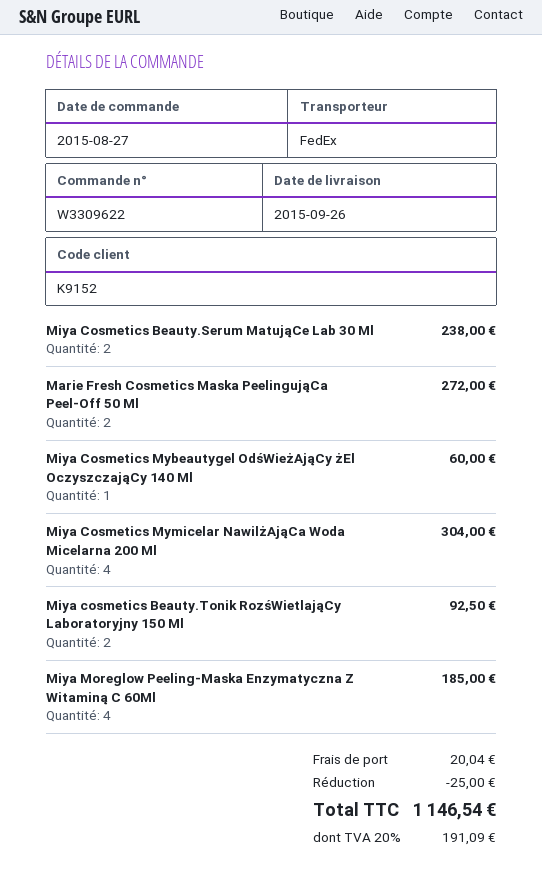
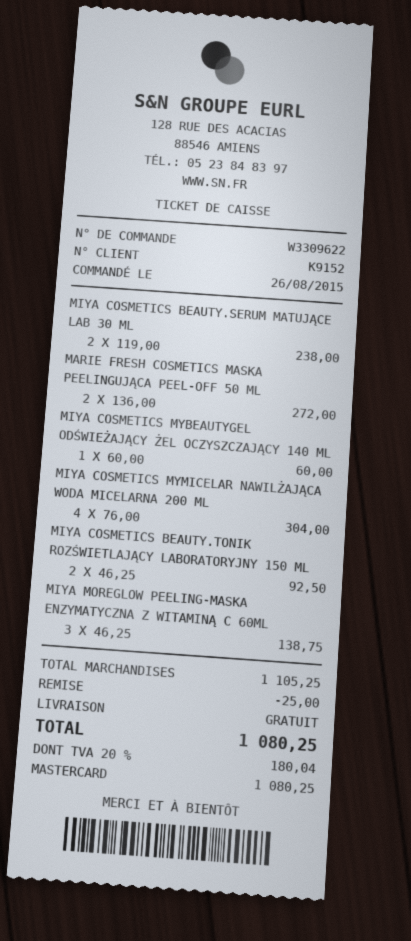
order date: 2015-08-27 -> 2015-08-26
Miya Moreglow Peeling-Maska Enzymatyczna Z Witaminą C 60Ml: 4 for 185.00 -> 3 for 138.75
shipping: 20.04 -> 0.00
tax: 20% = 191.09 -> 20% = 180.04
total: 1146.54 -> 1080.25

